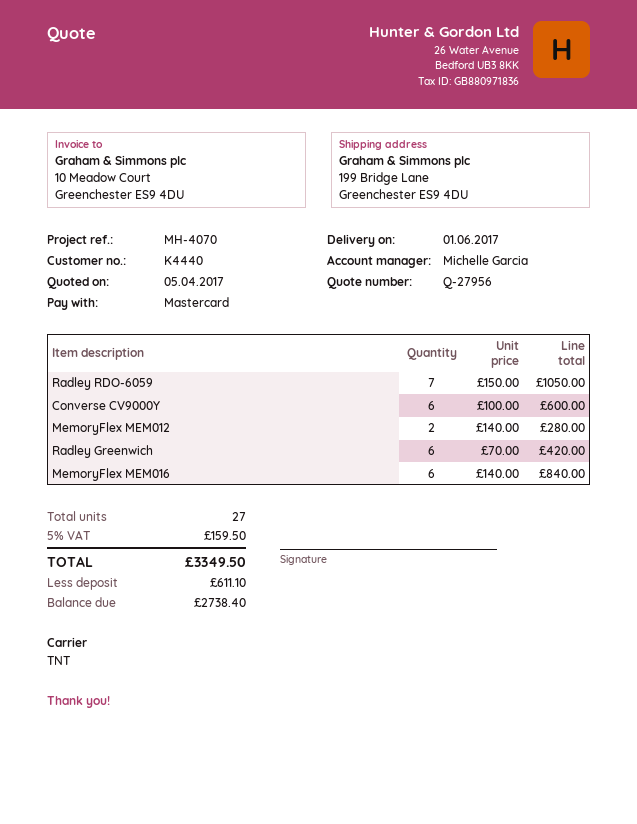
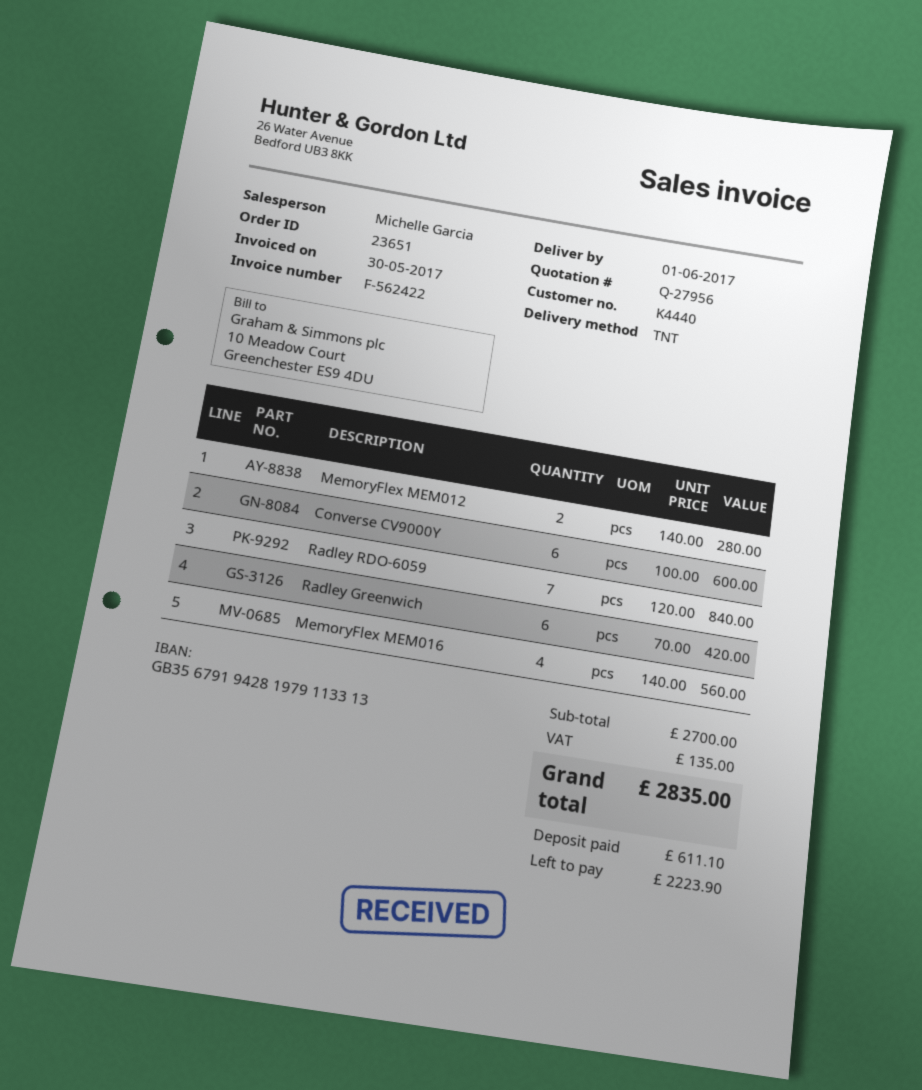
Radley RDO-6059: 7 x 150.00 = 1050.00 -> 7 x 120.00 = 840.00
MemoryFlex MEM016: 6 x 140.00 = 840.00 -> 4 x 140.00 = 560.00
tax: 159.50 -> 135.00
total: 3349.50 -> 2835.00
balance: 2738.40 -> 2223.90

